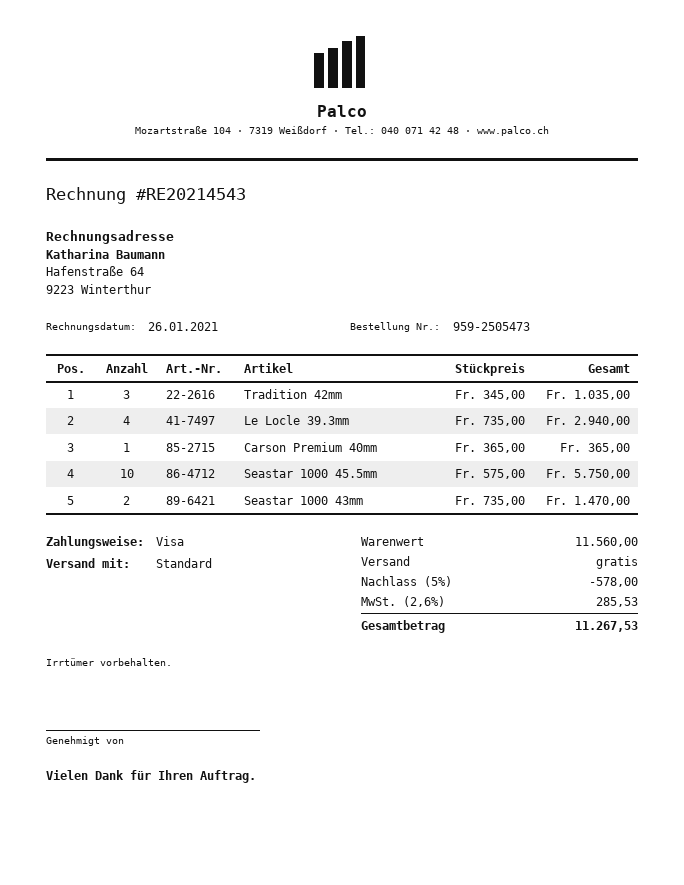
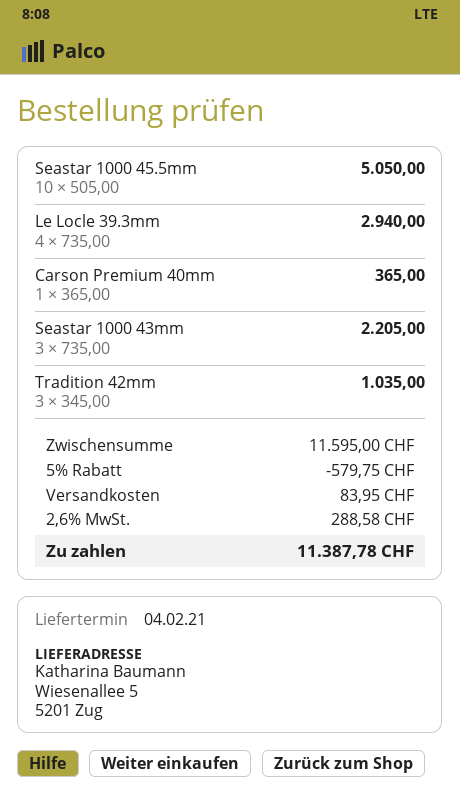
Seastar 1000 45.5mm: 10 x 575.00 = 5750.00 -> 10 x 505.00 = 5050.00
Seastar 1000 43mm: 2 x 735.00 = 1470.00 -> 3 x 735.00 = 2205.00
subtotal: 11560.00 -> 11595.00
discount: 5% = 578.00 -> 5% = 579.75
shipping: 0.00 -> 83.95
tax: 2.6% = 285.53 -> 2.6% = 288.58
total: 11267.53 -> 11387.78

